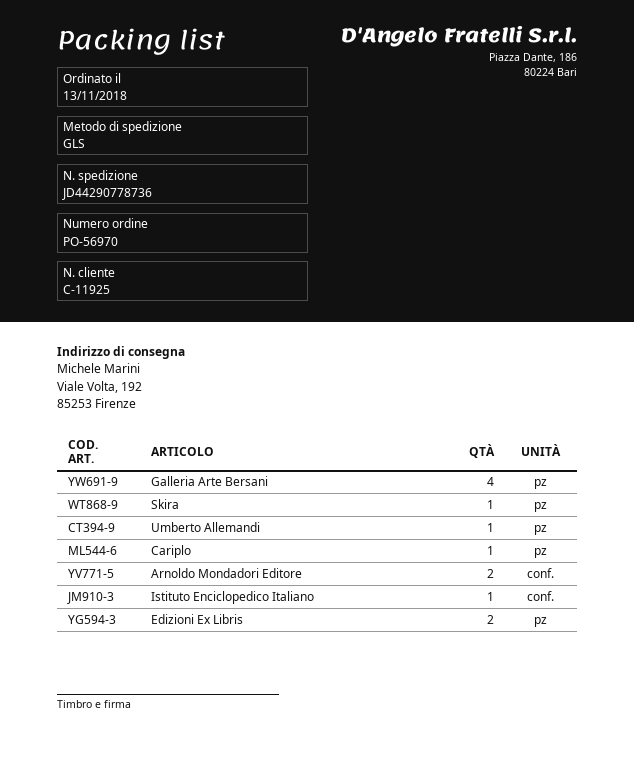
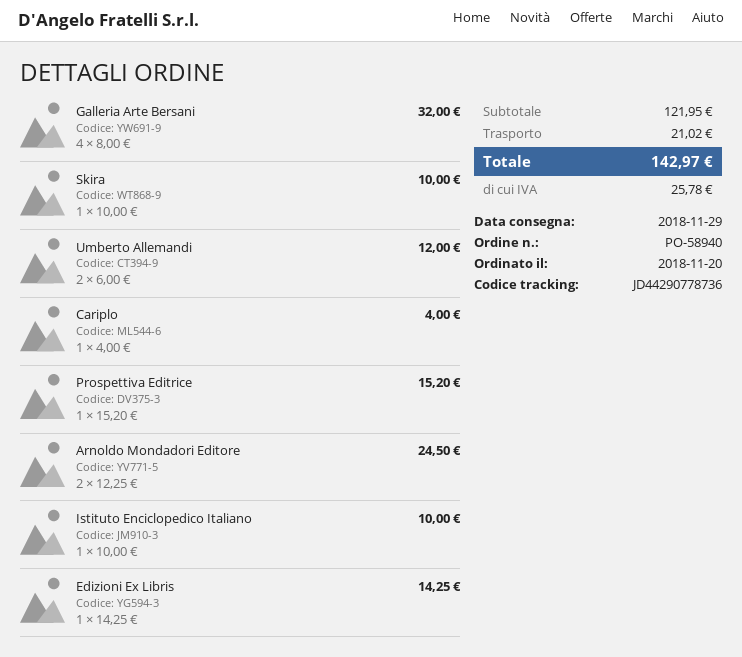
order number: PO-56970 -> PO-58940
order date: 2018-11-13 -> 2018-11-20
Umberto Allemandi: 1 -> 2
Edizioni Ex Libris: 2 -> 1
Prospettiva Editrice: none -> 1

